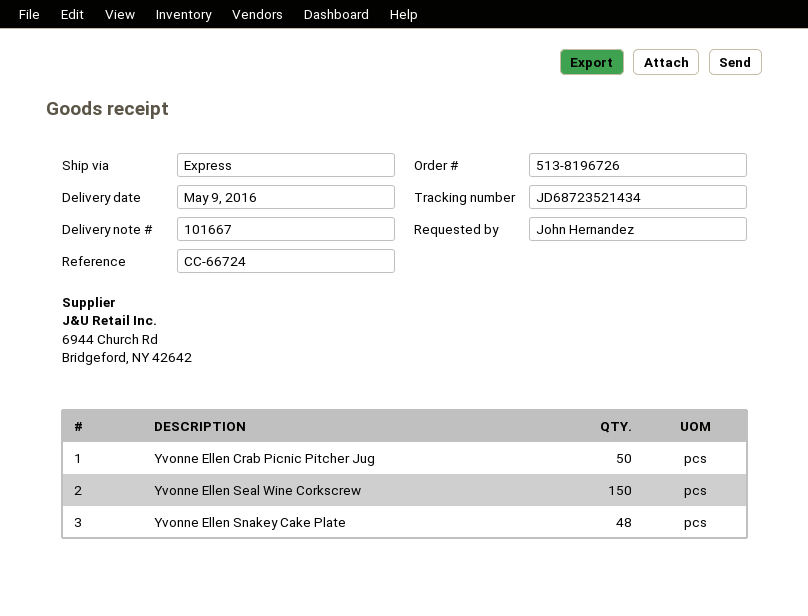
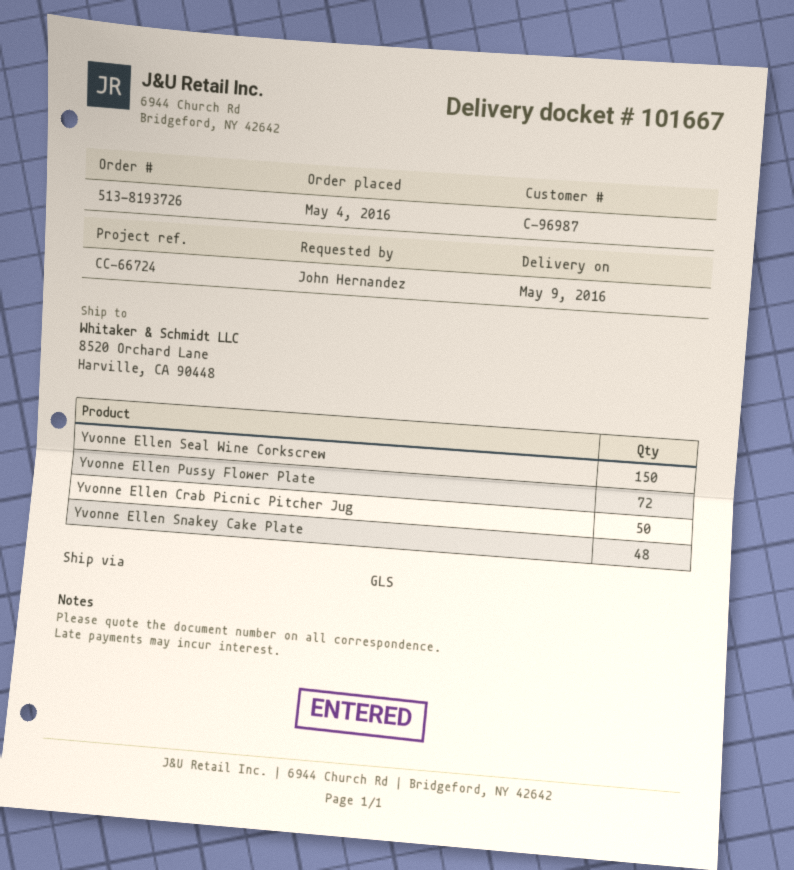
order number: 513-8196726 -> 513-8193726
shipping method: express -> GLS
Yvonne Ellen Pussy Flower Plate: none -> 72

